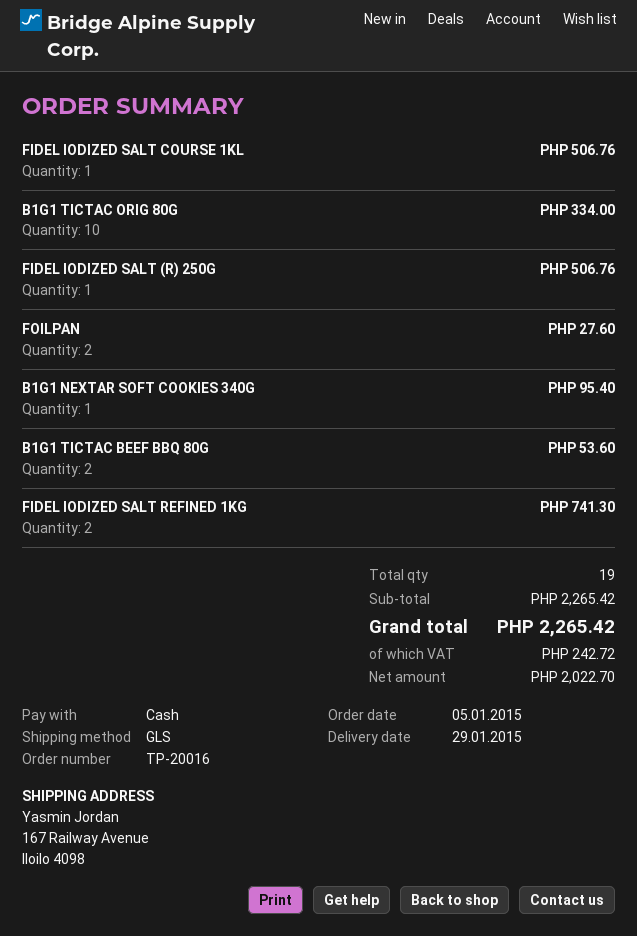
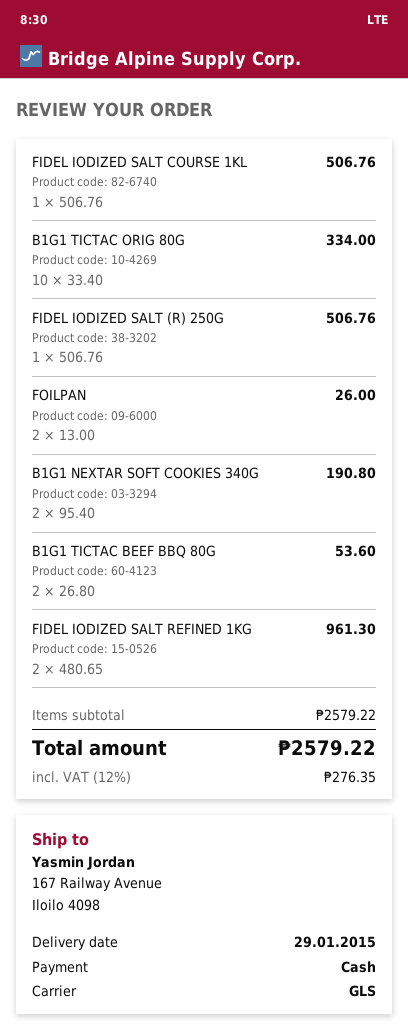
FOILPAN: 2 for 27.60 -> 2 for 26.00
B1G1 NEXTAR SOFT COOKIES 340G: 1 for 95.40 -> 2 for 190.80
FIDEL IODIZED SALT REFINED 1KG: 2 for 741.30 -> 2 for 961.30
subtotal: 2265.42 -> 2579.22
tax: 242.72 -> 276.35
total: 2265.42 -> 2579.22

